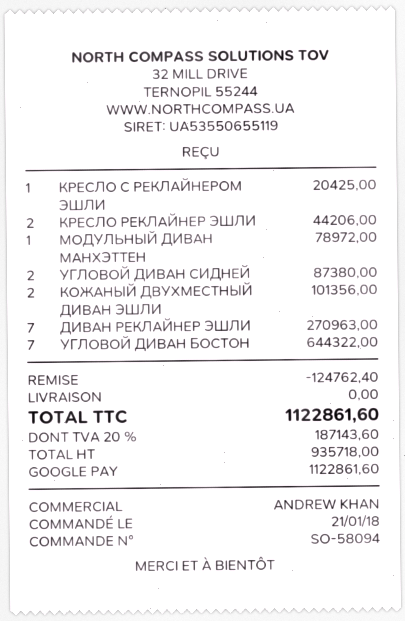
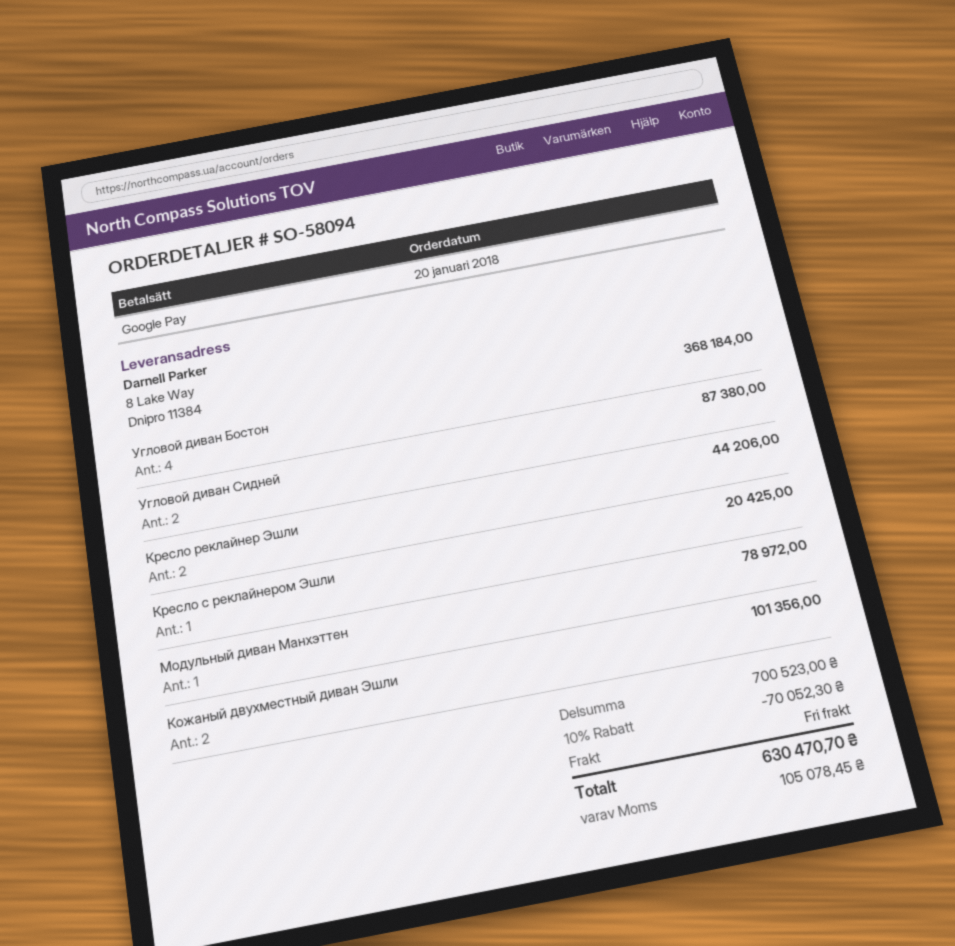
order date: 2018-01-21 -> 2018-01-20
ДИВАН РЕКЛАЙНЕР ЭШЛИ: 7 for 270963.00 -> none
УГЛОВОЙ ДИВАН БОСТОН: 7 for 644322.00 -> 4 for 368184.00
discount: 124762.40 -> 70052.30
tax: 187143.60 -> 105078.45
total: 1122861.60 -> 630470.70

